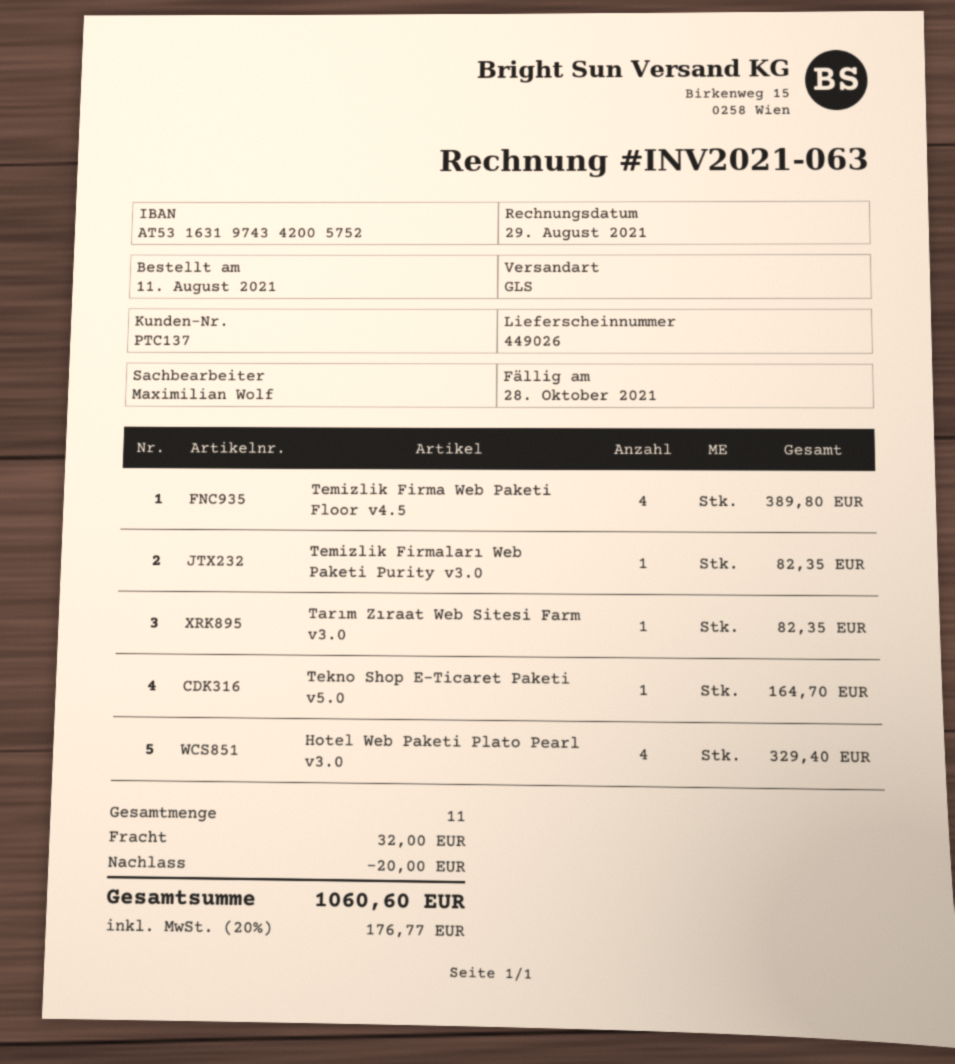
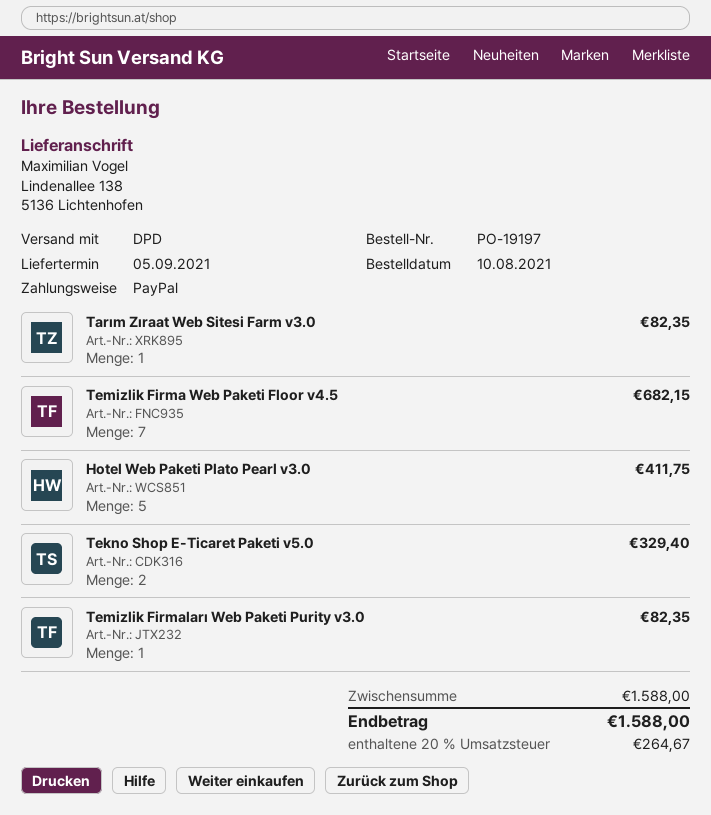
order date: 2021-08-11 -> 2021-08-10
shipping method: GLS -> DPD
Temizlik Firma Web Paketi Floor v4.5: 4 for 389.80 -> 7 for 682.15
Tekno Shop E-Ticaret Paketi v5.0: 1 for 164.70 -> 2 for 329.40
Hotel Web Paketi Plato Pearl v3.0: 4 for 329.40 -> 5 for 411.75
discount: 20.00 -> none
shipping: 32.00 -> none
tax: 20% = 176.77 -> 20% = 264.67
total: 1060.60 -> 1588.00

